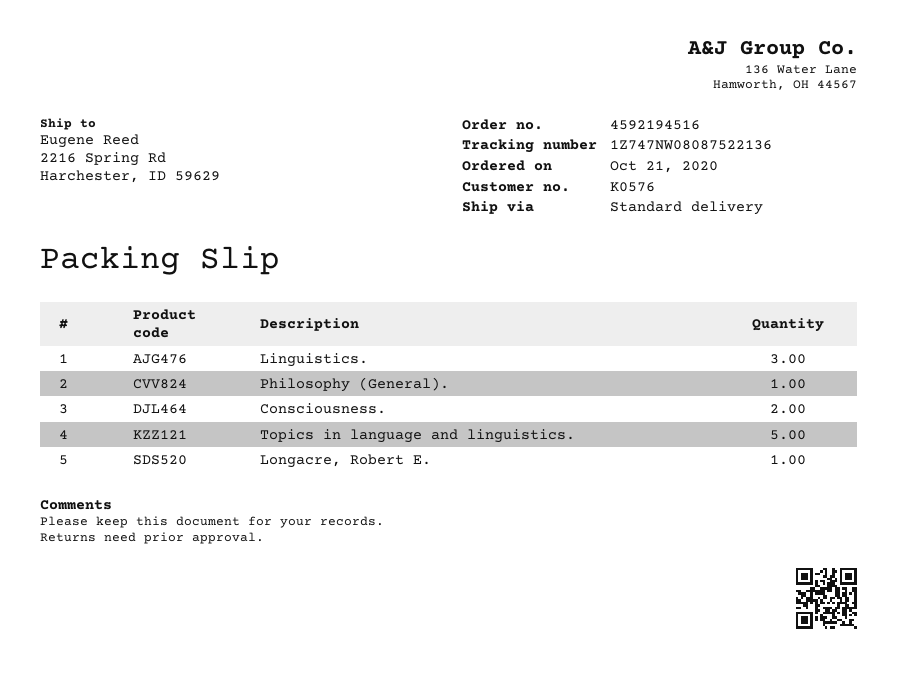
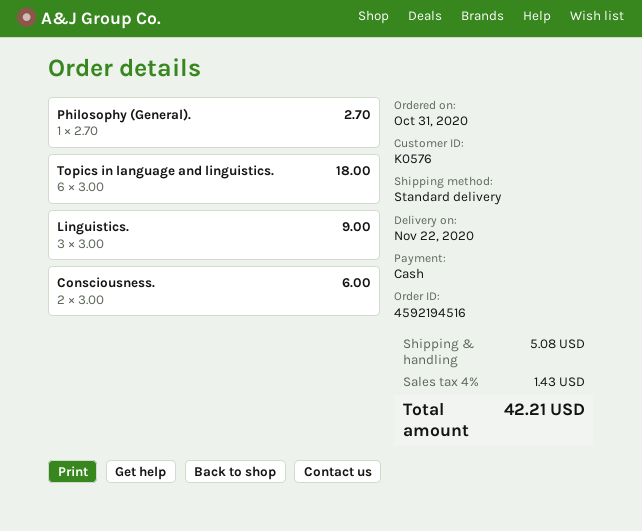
order date: 2020-10-21 -> 2020-10-31
Topics in language and linguistics.: 5 -> 6
Longacre, Robert E.: 1 -> none

